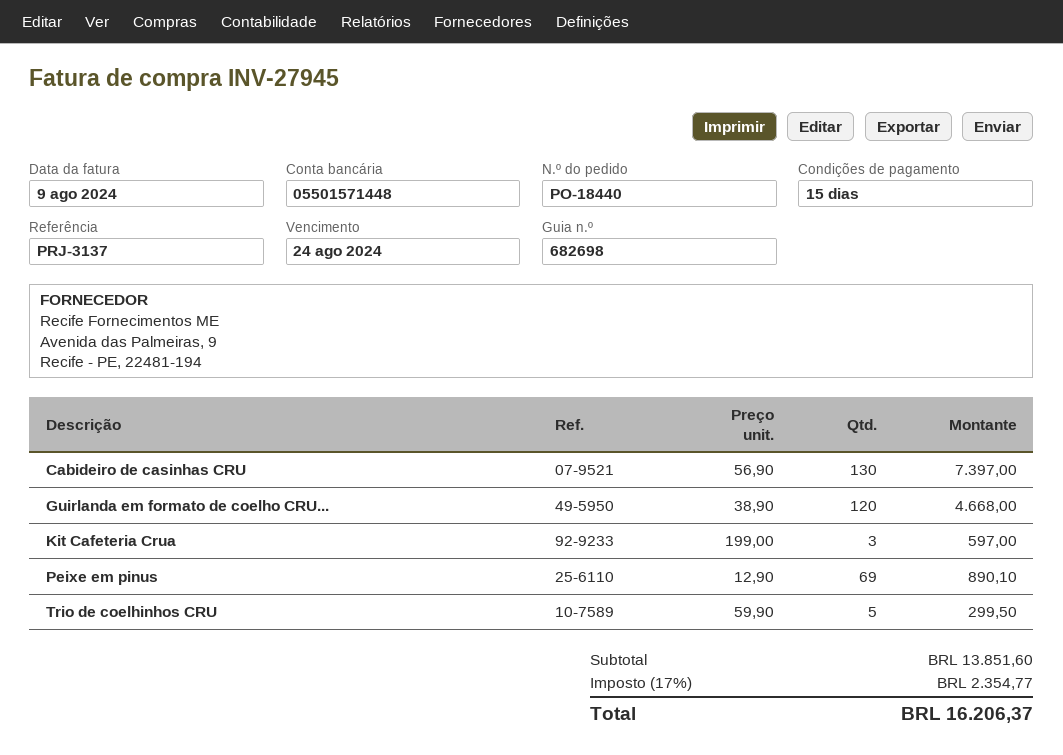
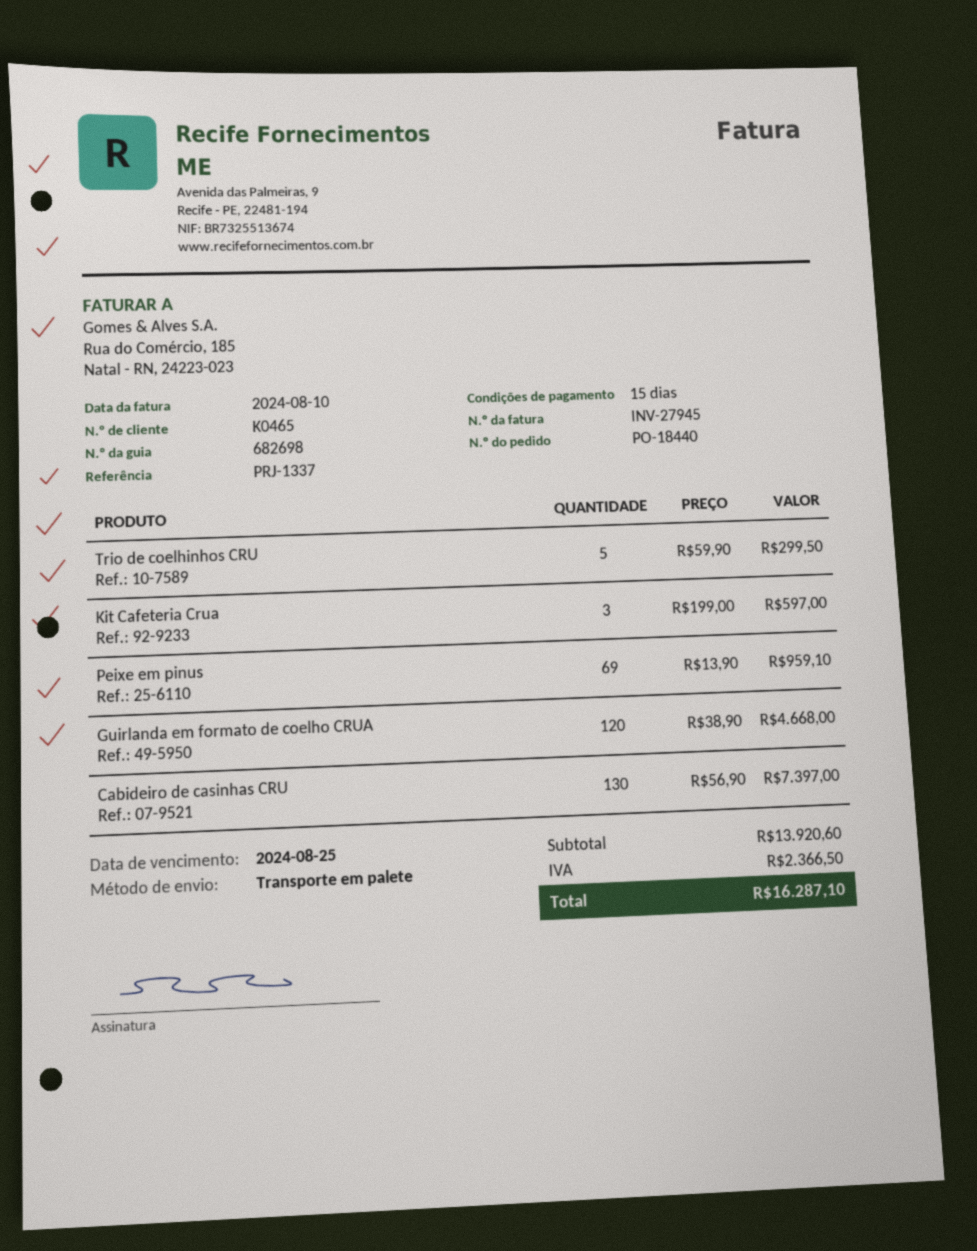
invoice date: 2024-08-09 -> 2024-08-10
due date: 2024-08-24 -> 2024-08-25
reference: PRJ-3137 -> PRJ-1337
Peixe em pinus: 69 x 12.90 = 890.10 -> 69 x 13.90 = 959.10
subtotal: 13851.60 -> 13920.60
tax: 2354.77 -> 2366.50
total: 16206.37 -> 16287.10

